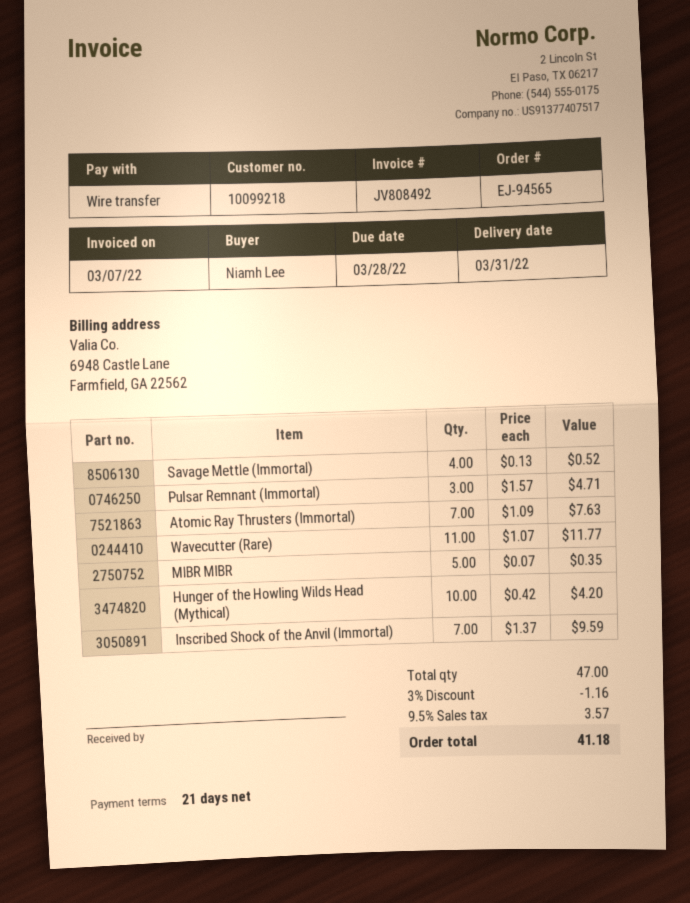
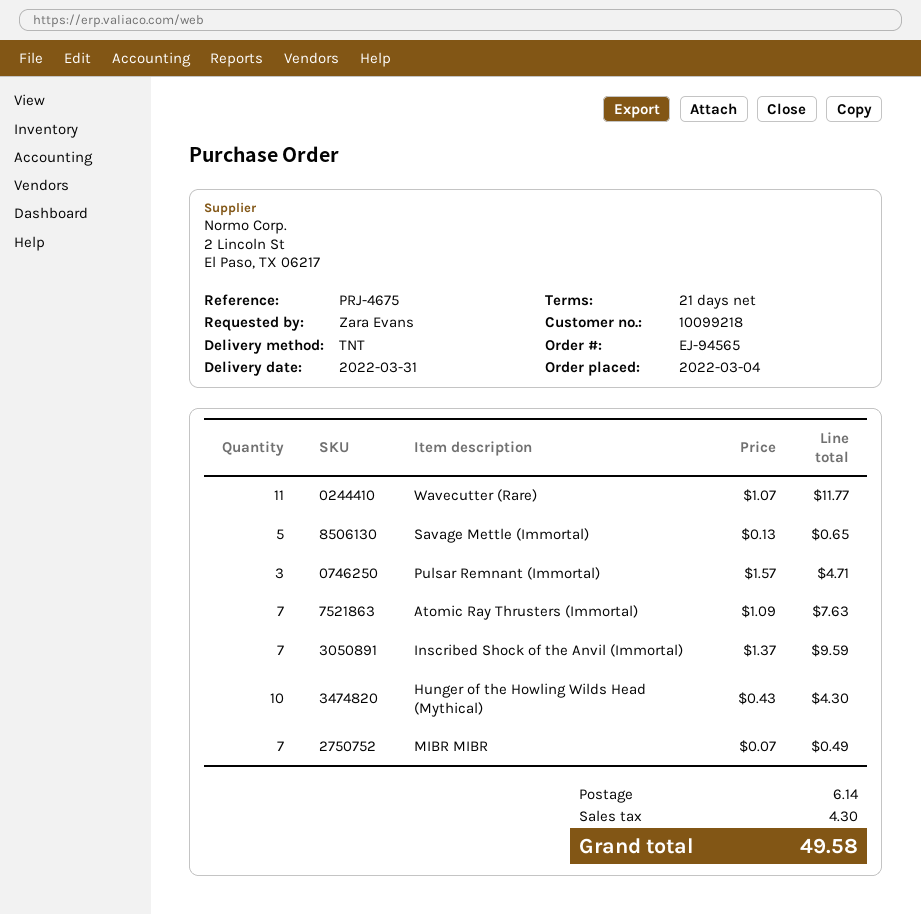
ordered by: Niamh Lee -> Zara Evans
Savage Mettle (Immortal): 4 x 0.13 = 0.52 -> 5 x 0.13 = 0.65
MIBR MIBR: 5 x 0.07 = 0.35 -> 7 x 0.07 = 0.49
Hunger of the Howling Wilds Head (Mythical): 10 x 0.42 = 4.20 -> 10 x 0.43 = 4.30
discount: 3% = 1.16 -> none
shipping: none -> 6.14
tax: 3.57 -> 4.30
total: 41.18 -> 49.58

